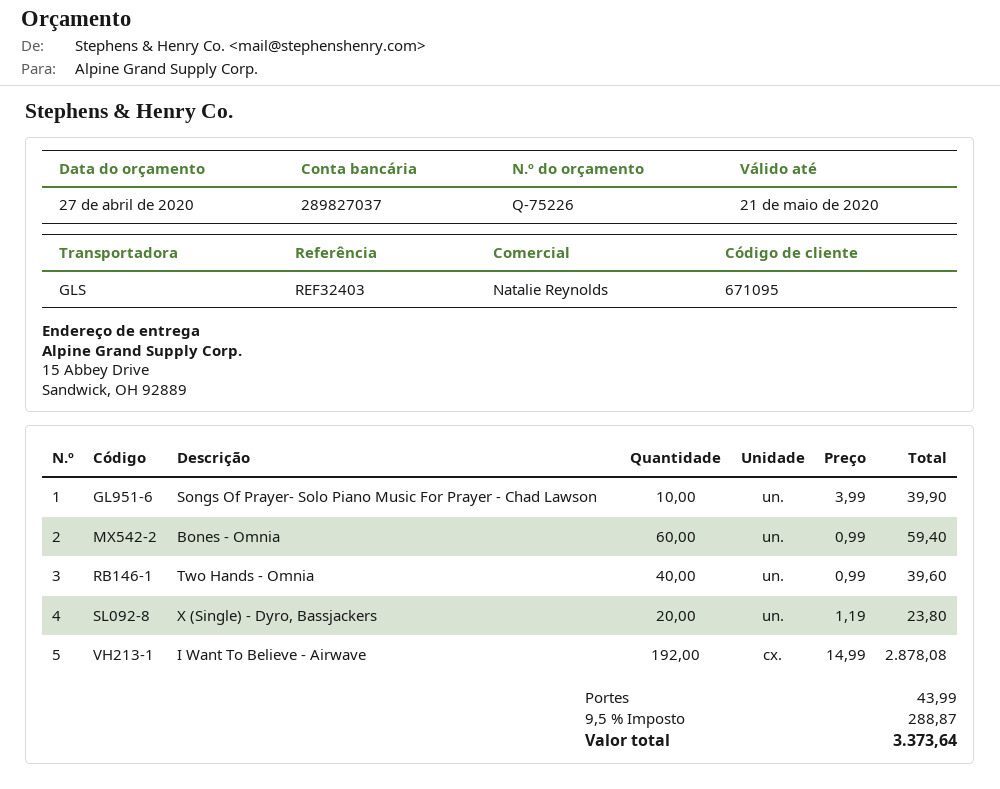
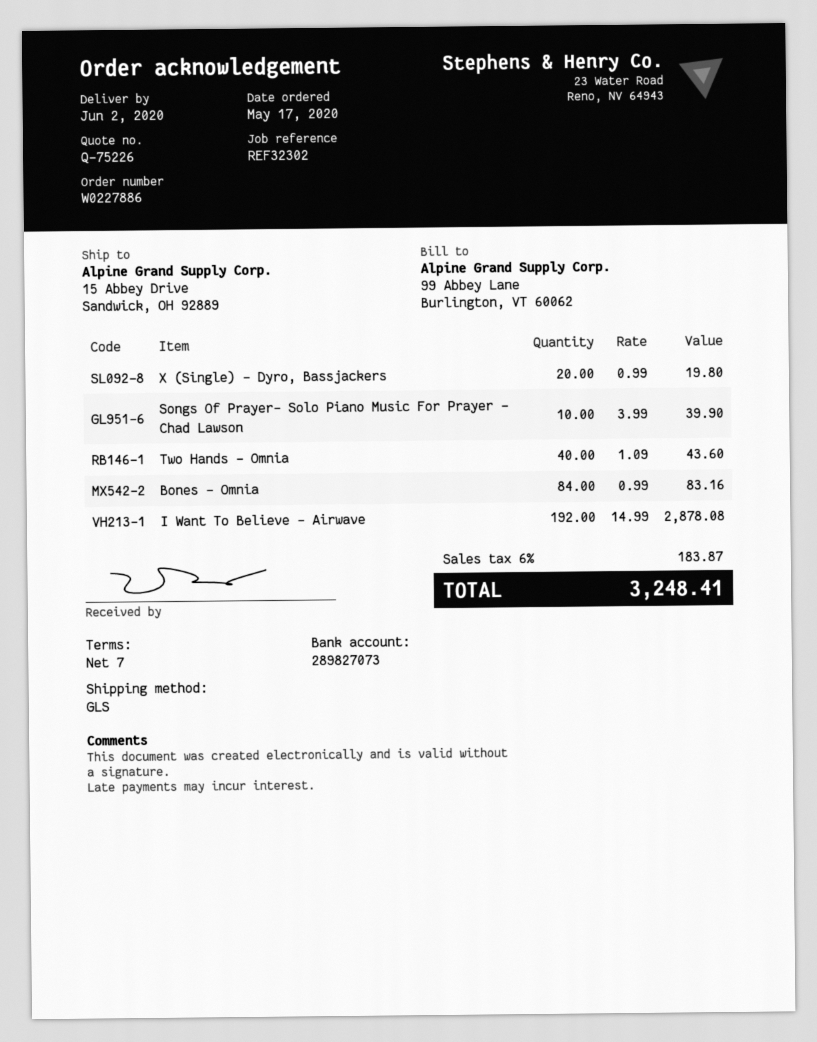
reference: REF32403 -> REF32302
bank account: 289827037 -> 289827073
Bones - Omnia: 60 x 0.99 = 59.40 -> 84 x 0.99 = 83.16
Two Hands - Omnia: 40 x 0.99 = 39.60 -> 40 x 1.09 = 43.60
X (Single) - Dyro, Bassjackers: 20 x 1.19 = 23.80 -> 20 x 0.99 = 19.80
shipping: 43.99 -> none
tax: 9.5% = 288.87 -> 6% = 183.87
total: 3373.64 -> 3248.41

